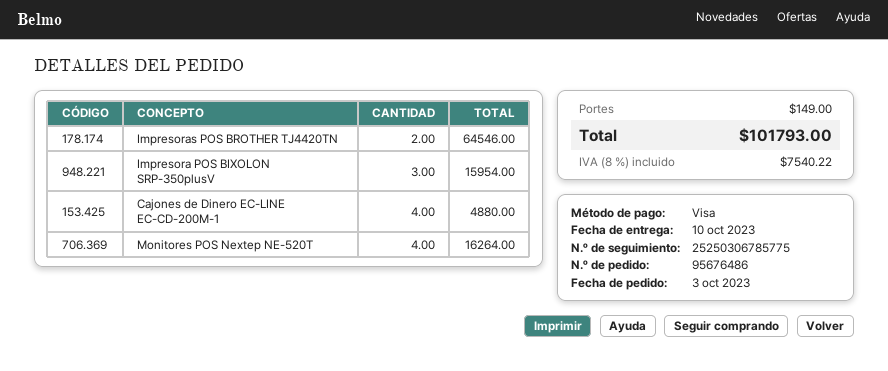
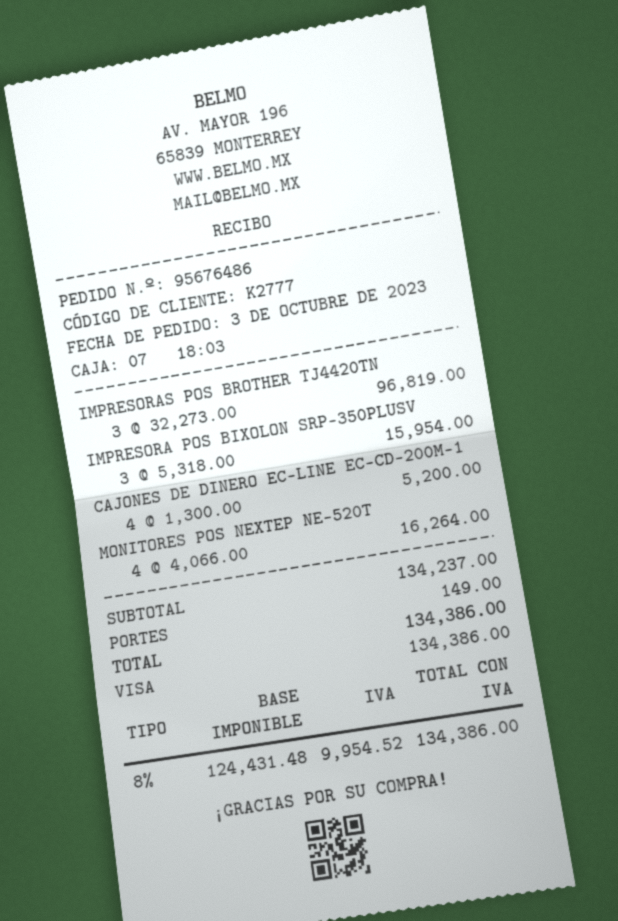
Impresoras POS BROTHER TJ4420TN: 2 for 64546.00 -> 3 for 96819.00
Cajones de Dinero EC-LINE EC-CD-200M-1: 4 for 4880.00 -> 4 for 5200.00
tax: 8% = 7540.22 -> 8% = 9954.52
total: 101793.00 -> 134386.00

